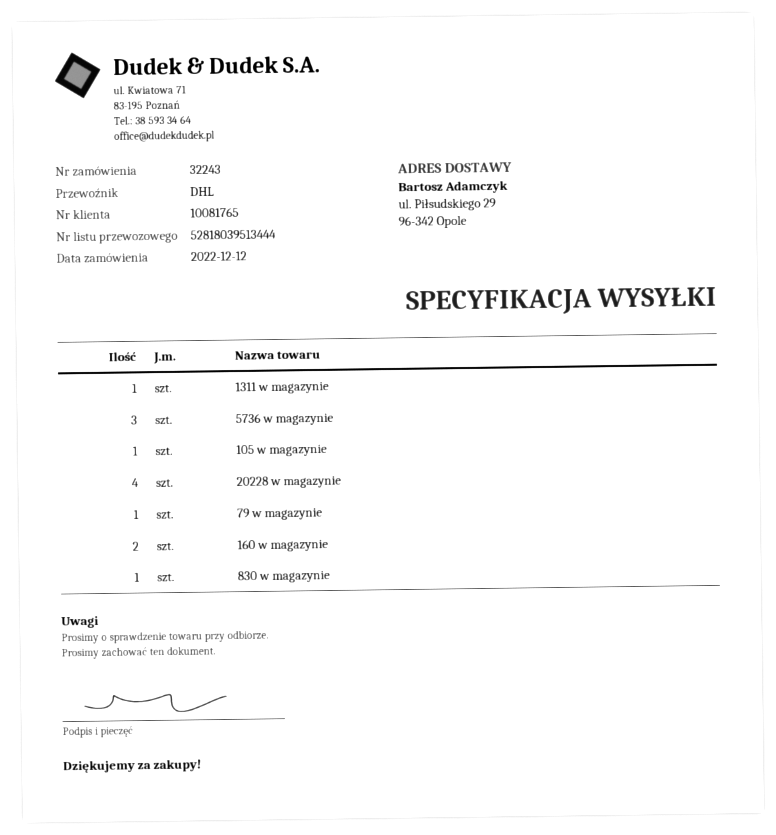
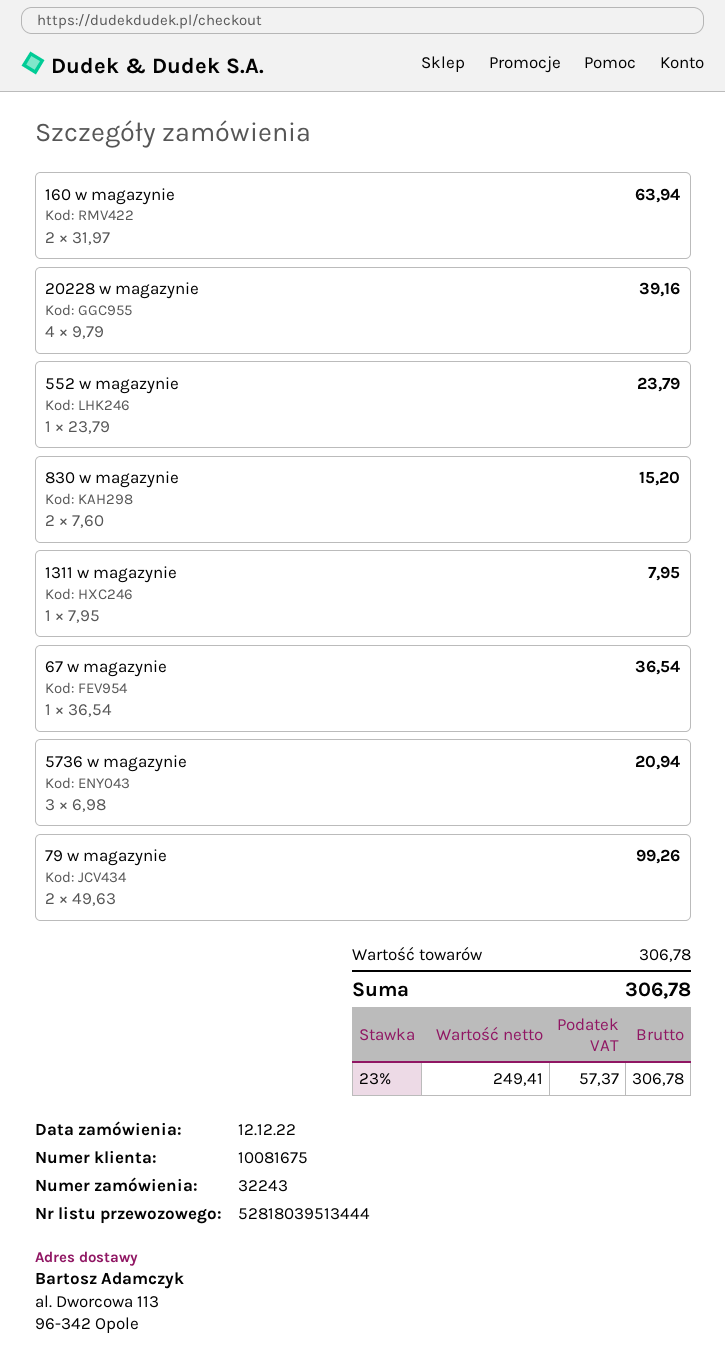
customer number: 10081765 -> 10081675
ship to: ul. Piłsudskiego 29, 96-342 Opole -> al. Dworcowa 113, 96-342 Opole
105 w magazynie: 1 -> none
79 w magazynie: 1 -> 2
830 w magazynie: 1 -> 2
552 w magazynie: none -> 1
67 w magazynie: none -> 1

